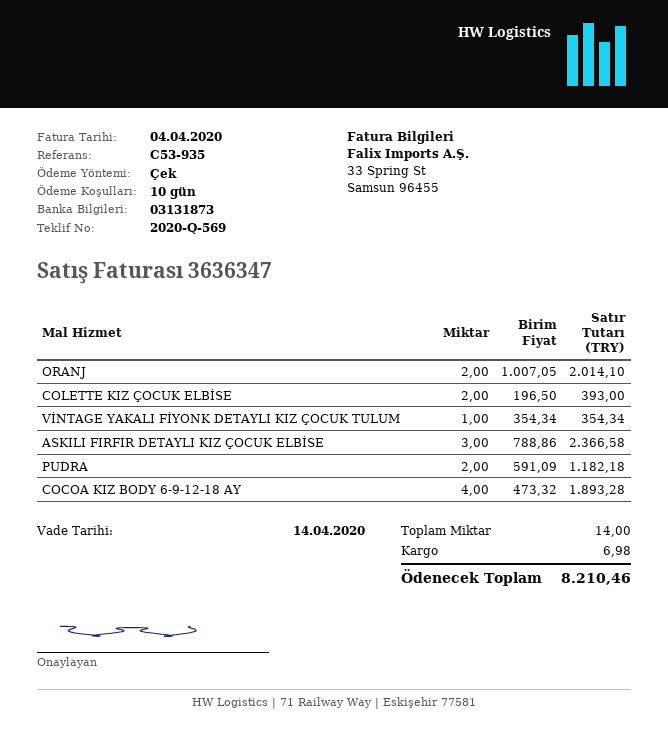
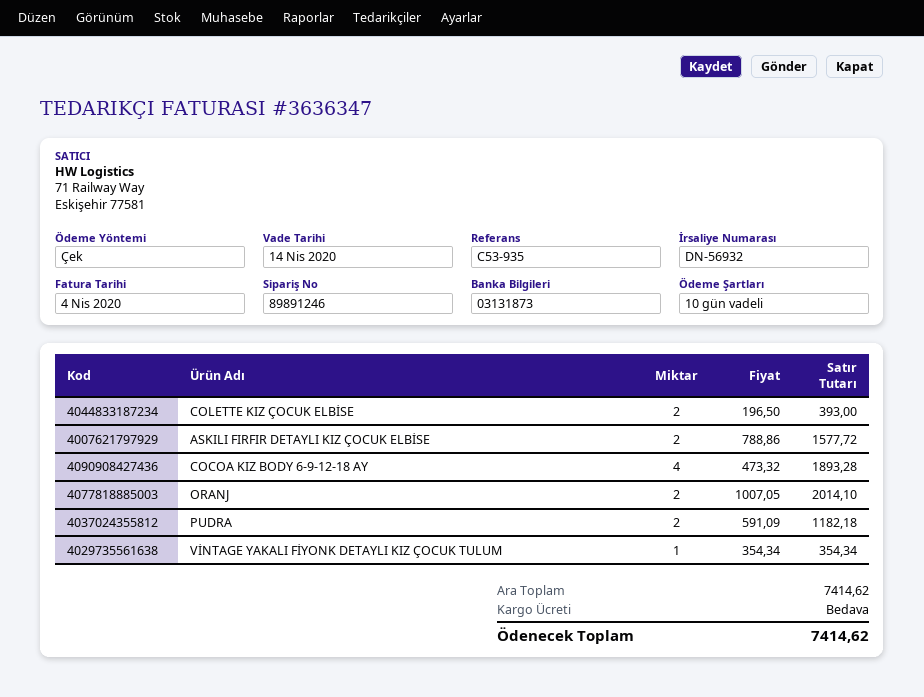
ASKILI FIRFIR DETAYLI KIZ ÇOCUK ELBİSE: 3 x 788.86 = 2366.58 -> 2 x 788.86 = 1577.72
shipping: 6.98 -> 0.00
total: 8210.46 -> 7414.62

